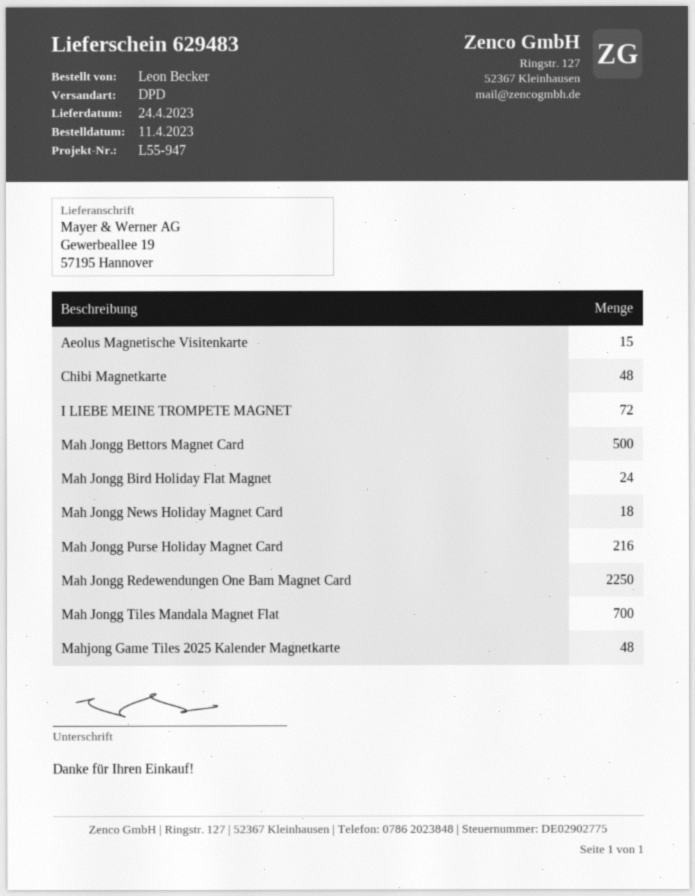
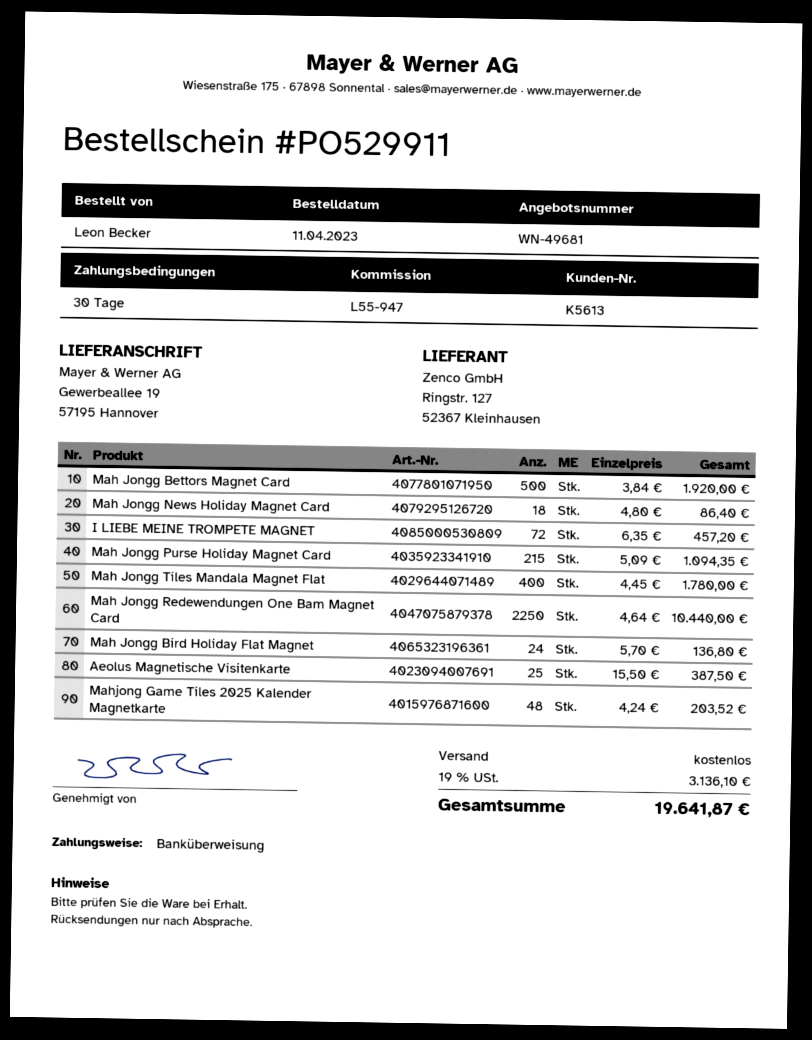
Aeolus Magnetische Visitenkarte: 15 -> 25
Chibi Magnetkarte: 48 -> none
Mah Jongg Purse Holiday Magnet Card: 216 -> 215
Mah Jongg Tiles Mandala Magnet Flat: 700 -> 400

